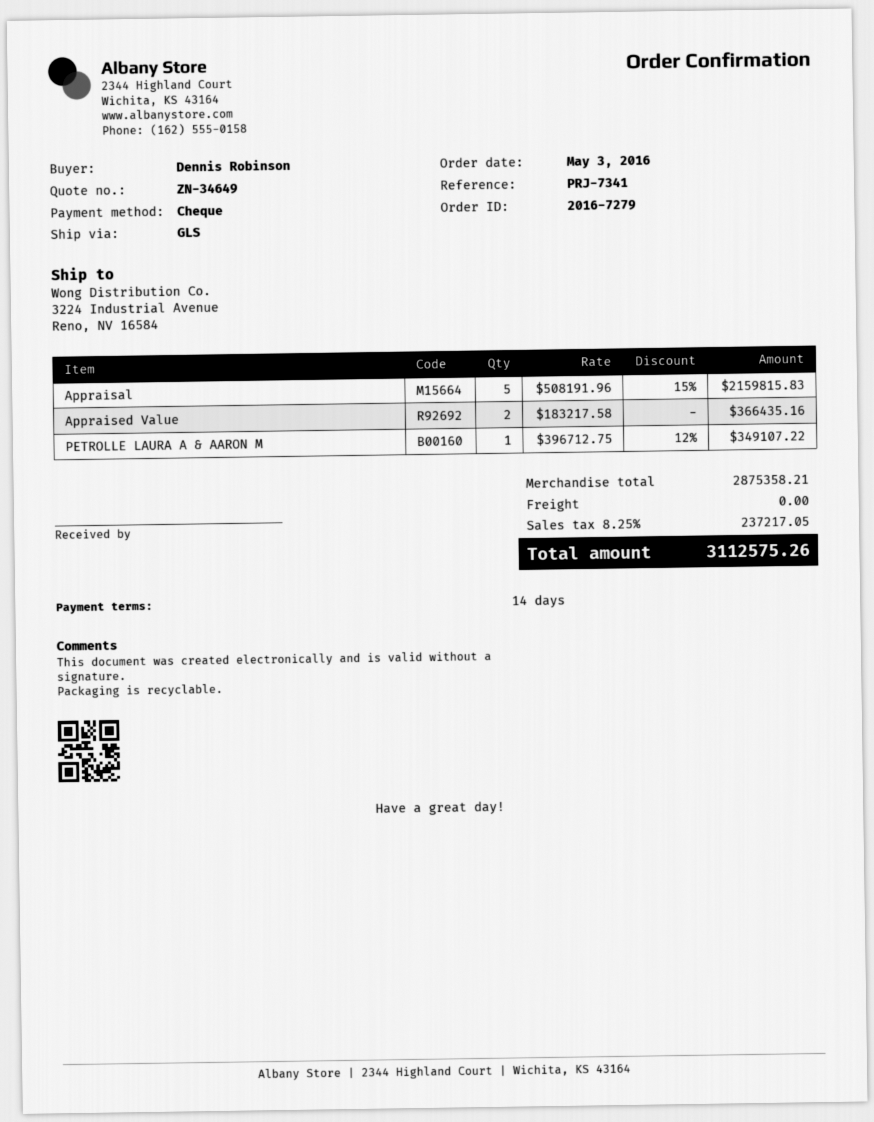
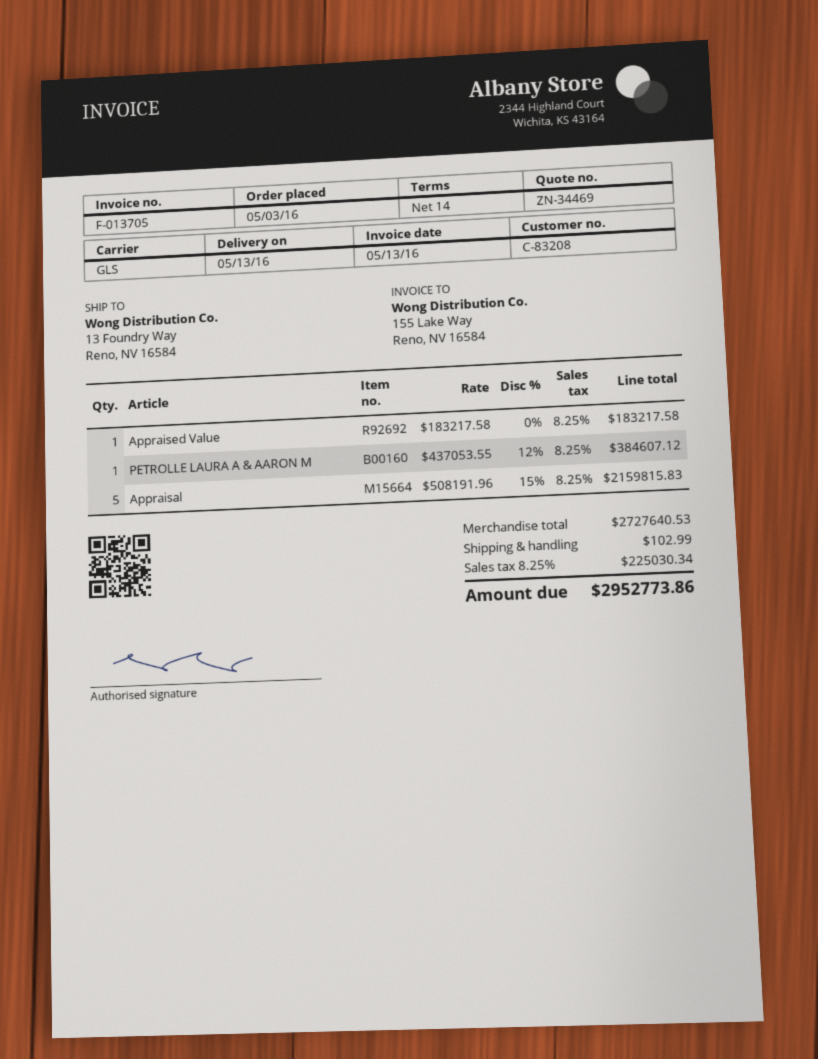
quote number: ZN-34649 -> ZN-34469
ship to: 3224 Industrial Avenue, Reno, NV 16584 -> 13 Foundry Way, Reno, NV 16584
Appraised Value: 2 x 183217.58 = 366435.16 -> 1 x 183217.58 = 183217.58
PETROLLE LAURA A & AARON M: 1 x 396712.75 - 12% = 349107.22 -> 1 x 437053.55 - 12% = 384607.12
subtotal: 2875358.21 -> 2727640.53
shipping: 0.00 -> 102.99
tax: 8.25% = 237217.05 -> 8.25% = 225030.34
total: 3112575.26 -> 2952773.86

